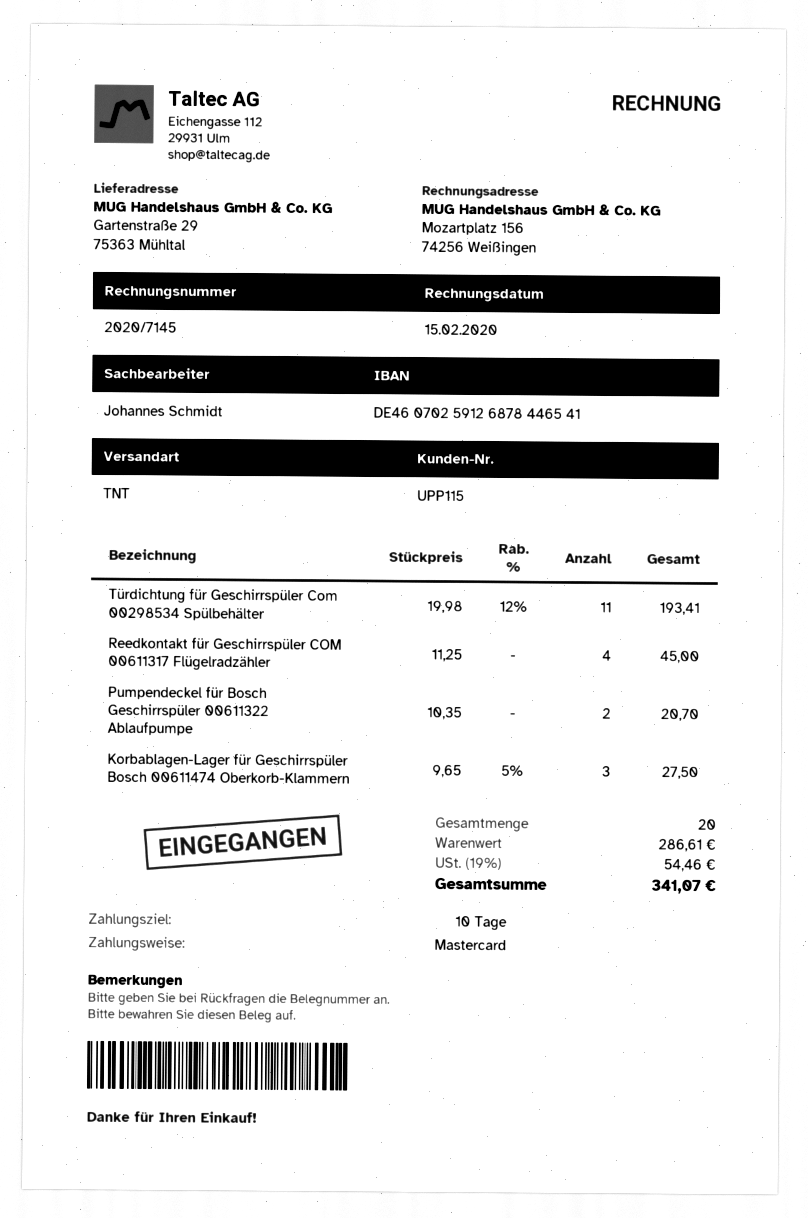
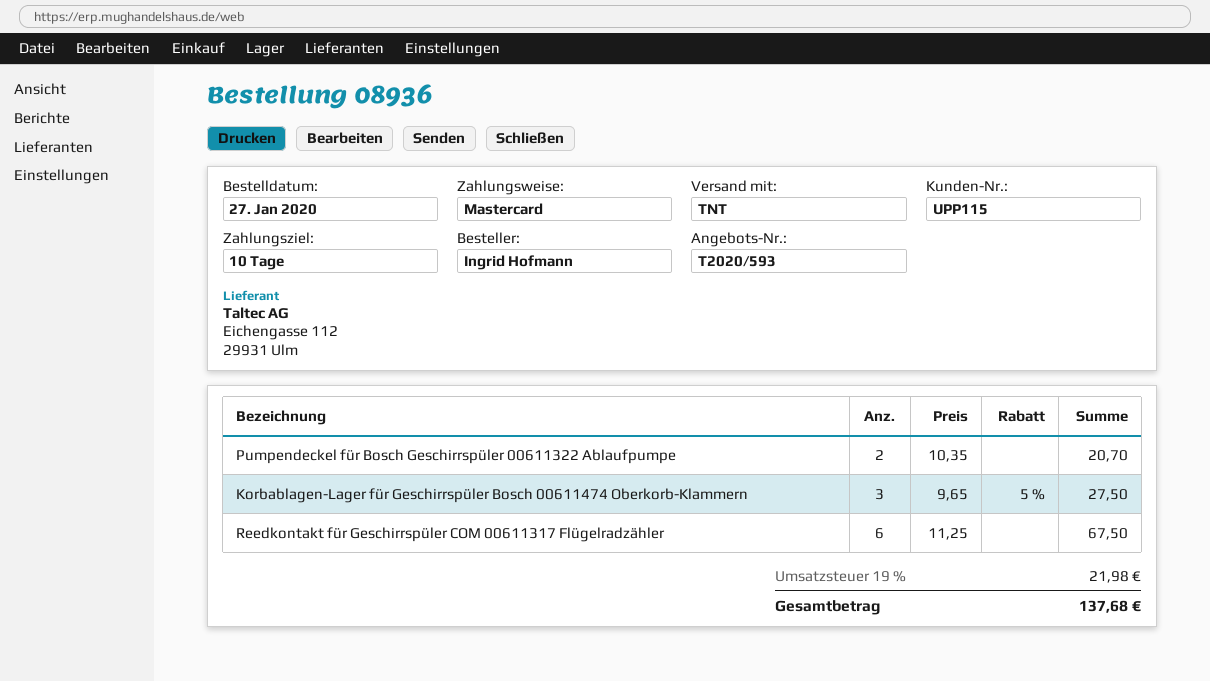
Türdichtung für Geschirrspüler Com 00298534 Spülbehälter: 11 x 19.98 - 12% = 193.41 -> none
Reedkontakt für Geschirrspüler COM 00611317 Flügelradzähler: 4 x 11.25 = 45.00 -> 6 x 11.25 = 67.50
tax: 19% = 54.46 -> 19% = 21.98
total: 341.07 -> 137.68

